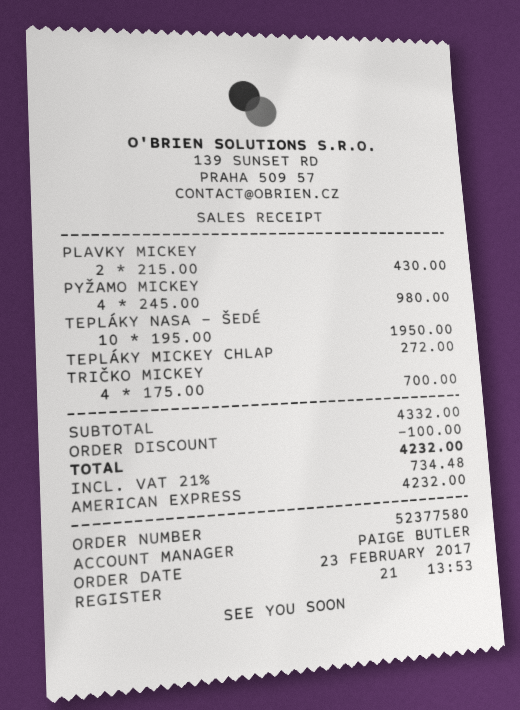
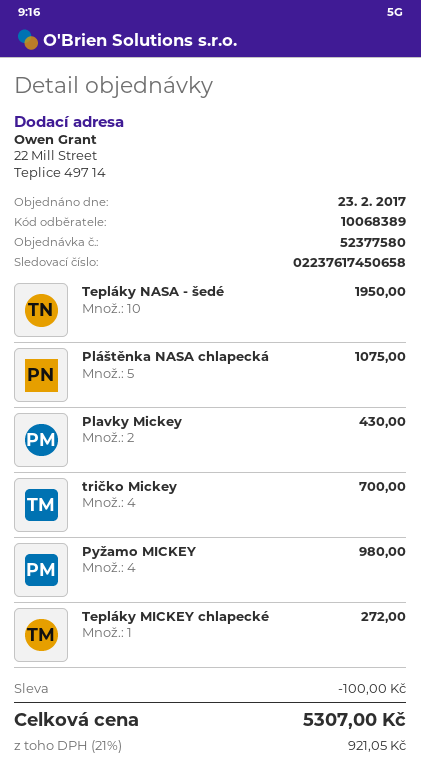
Pláštěnka NASA chlapecká: none -> 5 for 1075.00
tax: 21% = 734.48 -> 21% = 921.05
total: 4232.00 -> 5307.00

